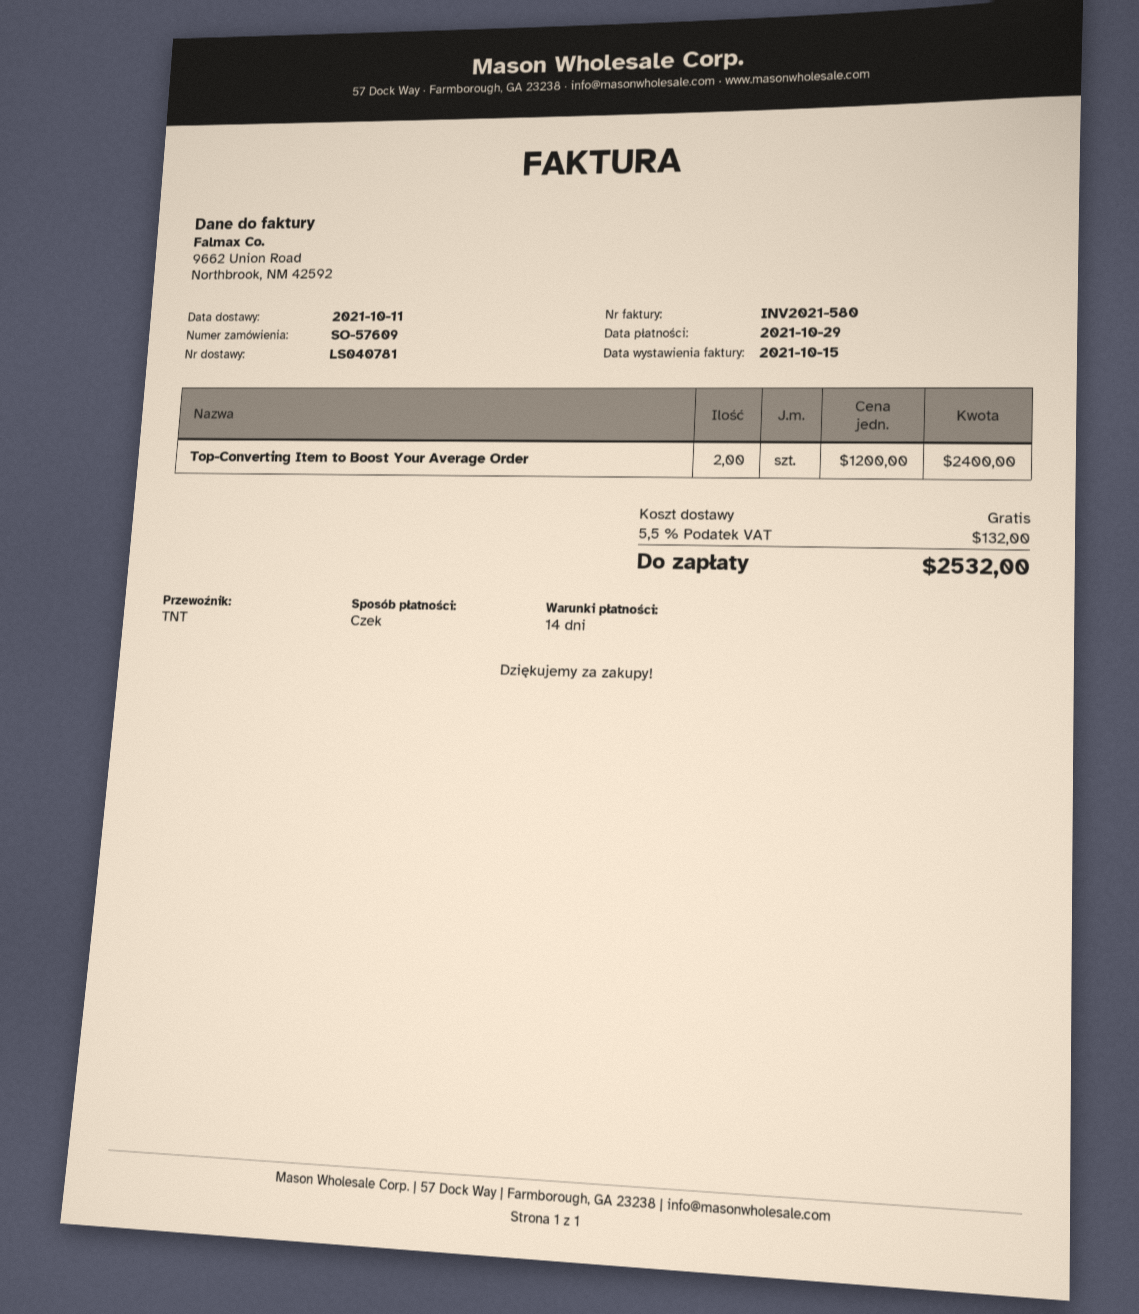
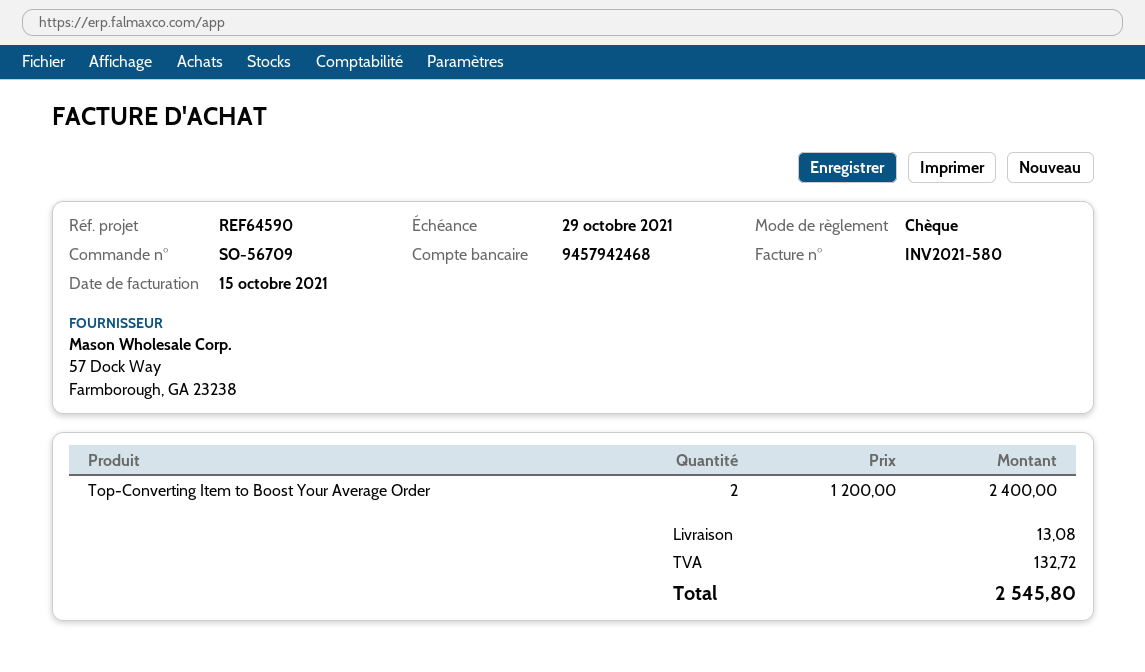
order number: SO-57609 -> SO-56709
shipping: 0.00 -> 13.08
tax: 132.00 -> 132.72
total: 2532.00 -> 2545.80

